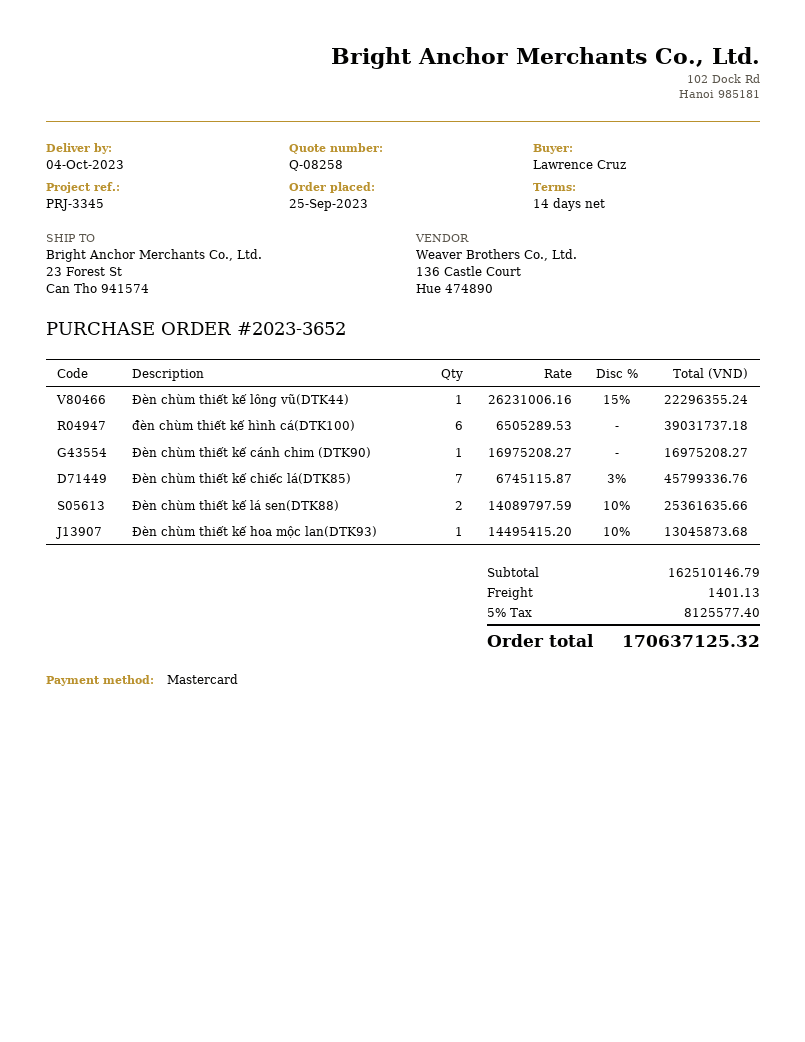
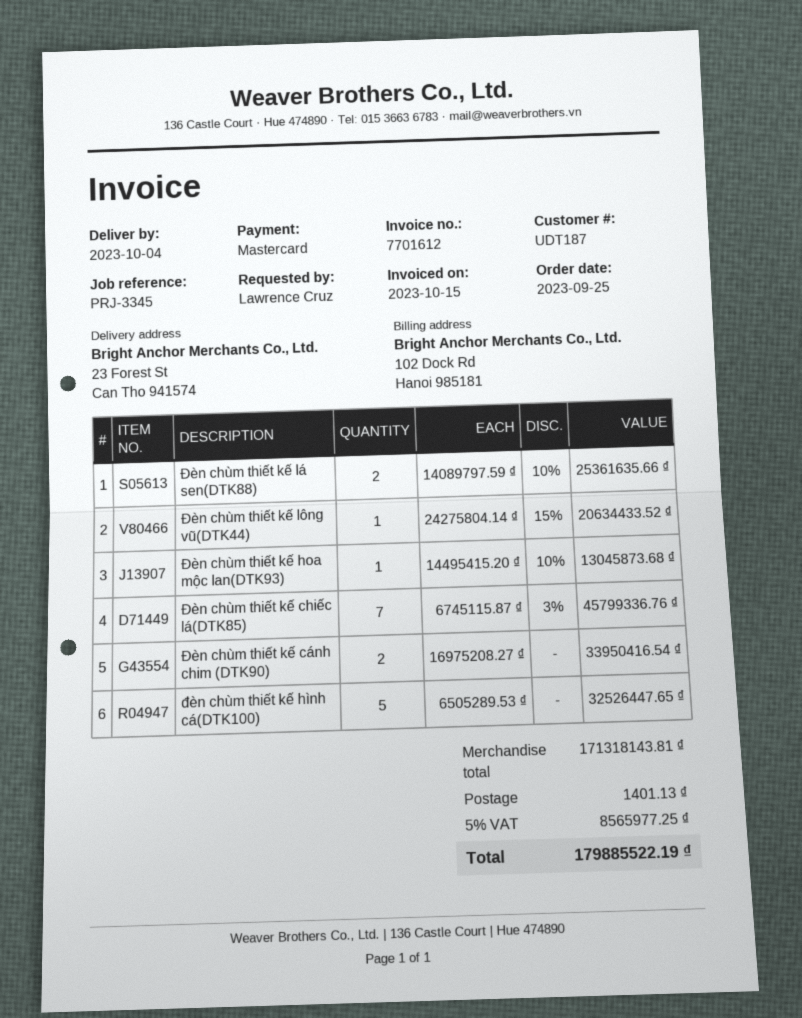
Đèn chùm thiết kế lông vũ(DTK44): 1 x 26231006.16 - 15% = 22296355.24 -> 1 x 24275804.14 - 15% = 20634433.52
đèn chùm thiết kế hình cá(DTK100): 6 x 6505289.53 = 39031737.18 -> 5 x 6505289.53 = 32526447.65
Đèn chùm thiết kế cánh chim (DTK90): 1 x 16975208.27 = 16975208.27 -> 2 x 16975208.27 = 33950416.54
subtotal: 162510146.79 -> 171318143.81
tax: 5% = 8125577.40 -> 5% = 8565977.25
total: 170637125.32 -> 179885522.19

